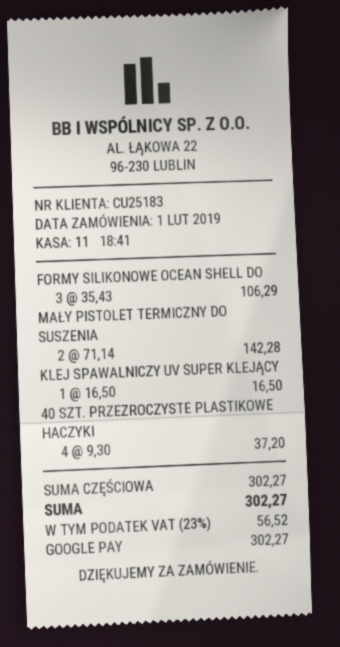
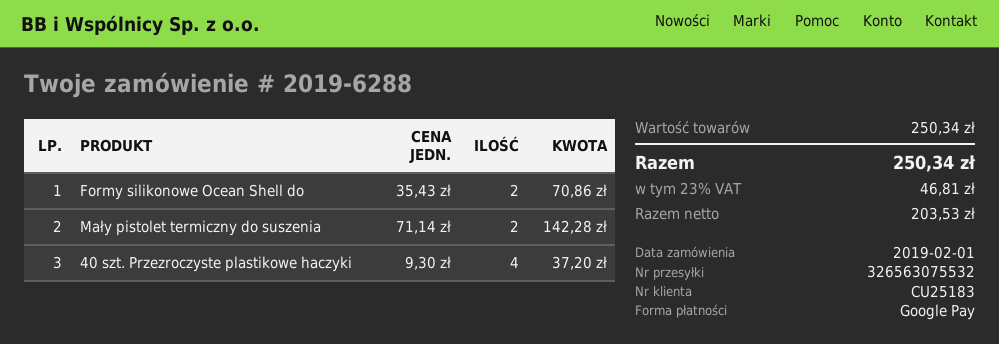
FORMY SILIKONOWE OCEAN SHELL DO: 3 x 35.43 = 106.29 -> 2 x 35.43 = 70.86
KLEJ SPAWALNICZY UV SUPER KLEJĄCY: 1 x 16.50 = 16.50 -> none
subtotal: 302.27 -> 250.34
tax: 23% = 56.52 -> 23% = 46.81
total: 302.27 -> 250.34

